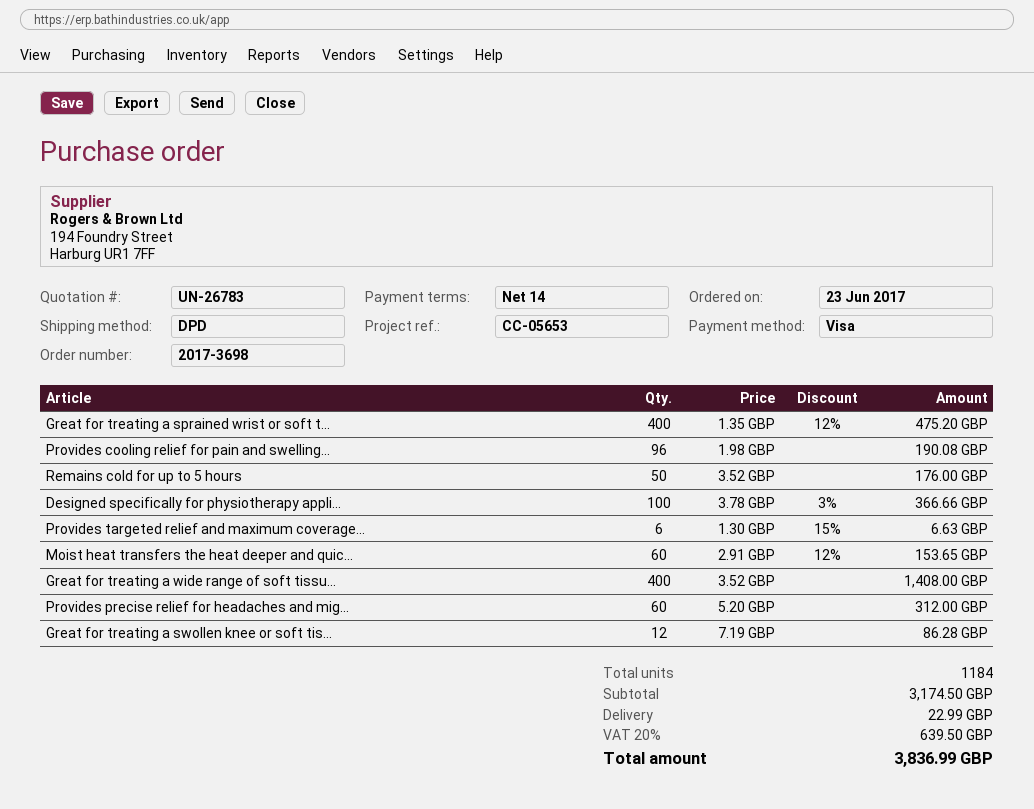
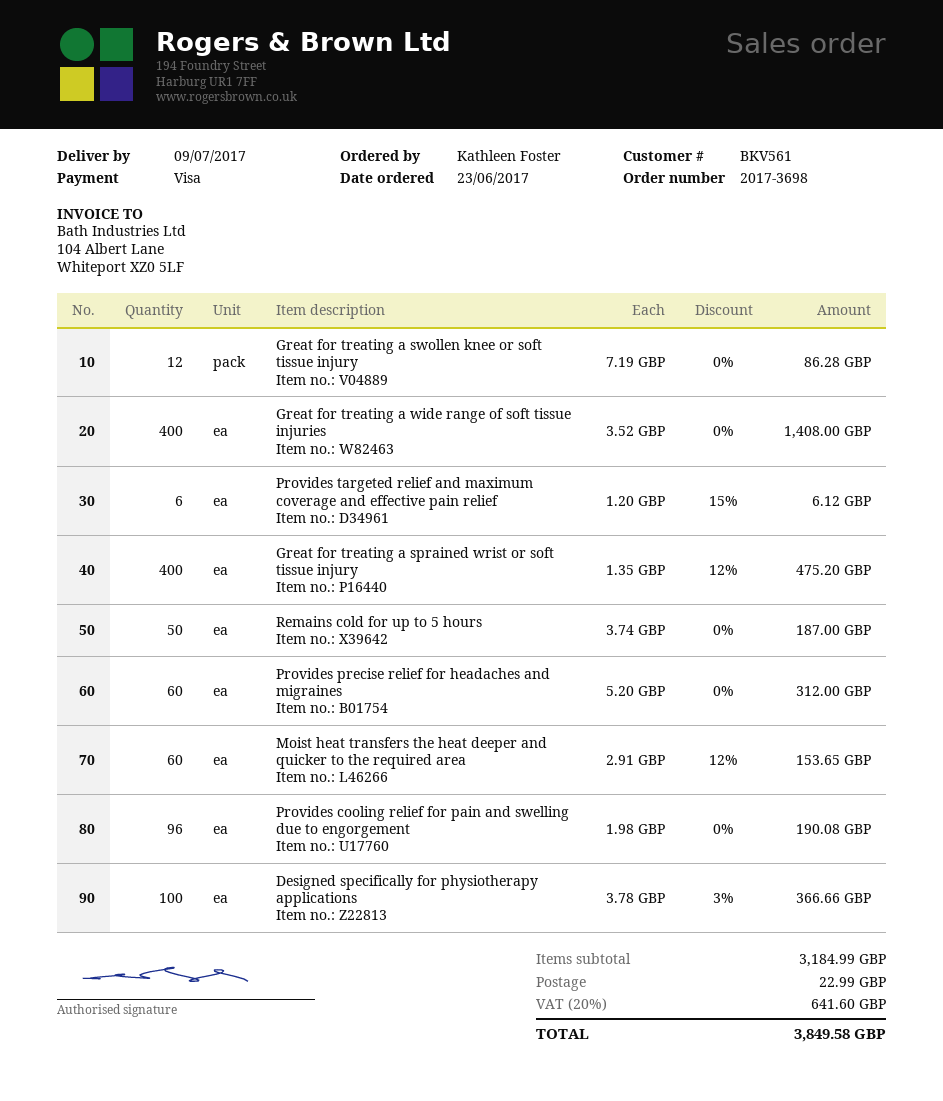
Remains cold for up to 5 hours: 50 x 3.52 = 176.00 -> 50 x 3.74 = 187.00
Provides targeted relief and maximum coverage...: 6 x 1.30 - 15% = 6.63 -> 6 x 1.20 - 15% = 6.12
subtotal: 3174.50 -> 3184.99
tax: 20% = 639.50 -> 20% = 641.60
total: 3836.99 -> 3849.58

